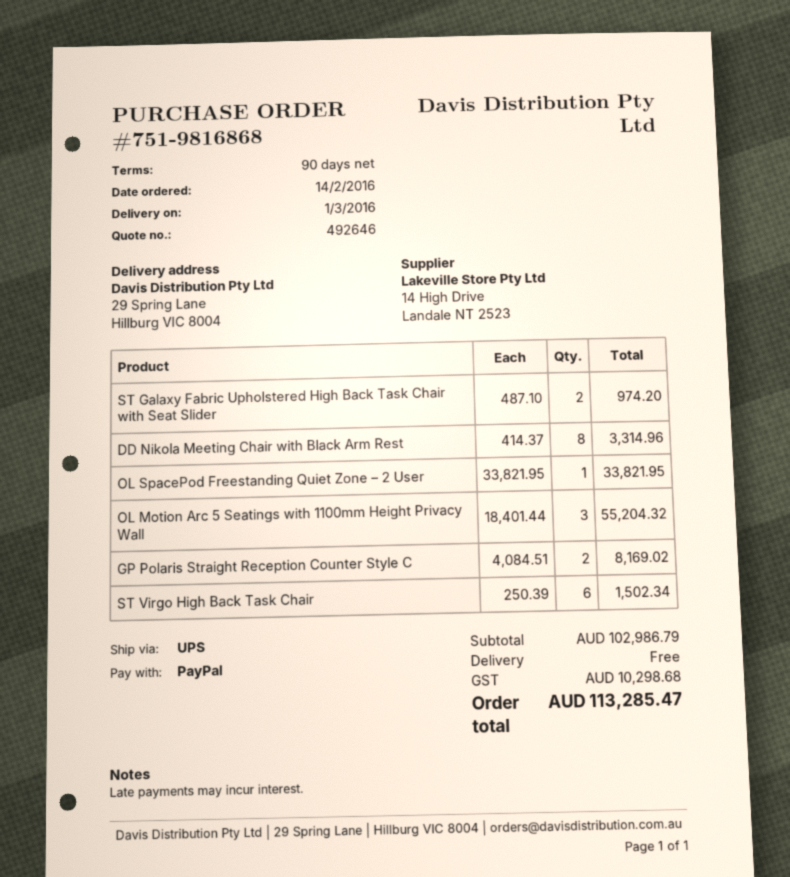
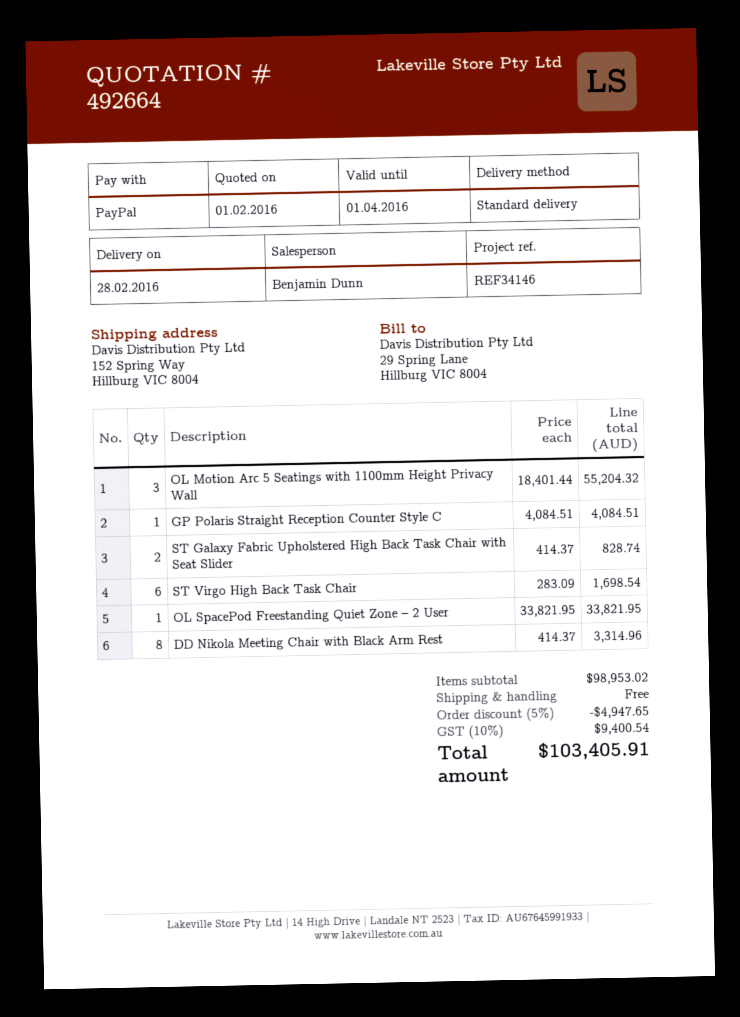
quote number: 492646 -> 492664
delivery date: 2016-03-01 -> 2016-02-28
shipping method: UPS -> standard
ship to: 29 Spring Lane, Hillburg VIC 8004 -> 152 Spring Way, Hillburg VIC 8004
ST Galaxy Fabric Upholstered High Back Task Chair with Seat Slider: 2 x 487.10 = 974.20 -> 2 x 414.37 = 828.74
GP Polaris Straight Reception Counter Style C: 2 x 4084.51 = 8169.02 -> 1 x 4084.51 = 4084.51
ST Virgo High Back Task Chair: 6 x 250.39 = 1502.34 -> 6 x 283.09 = 1698.54
subtotal: 102986.79 -> 98953.02
discount: none -> 5% = 4947.65
tax: 10298.68 -> 9400.54
total: 113285.47 -> 103405.91

